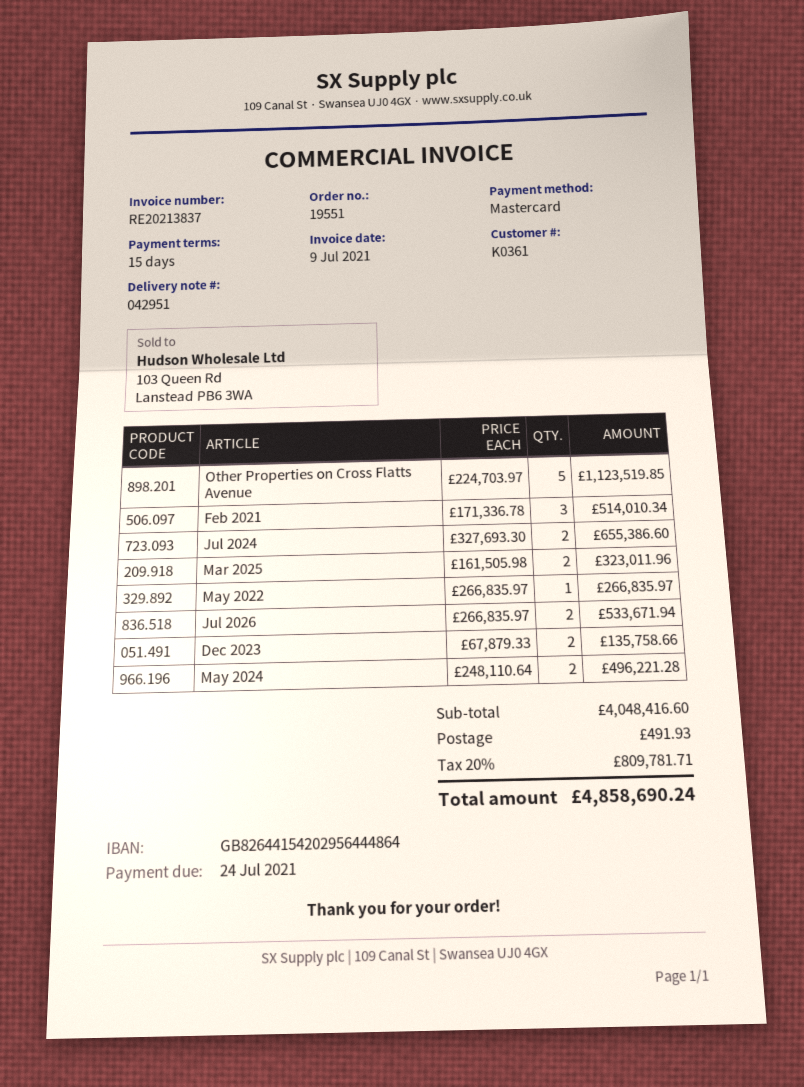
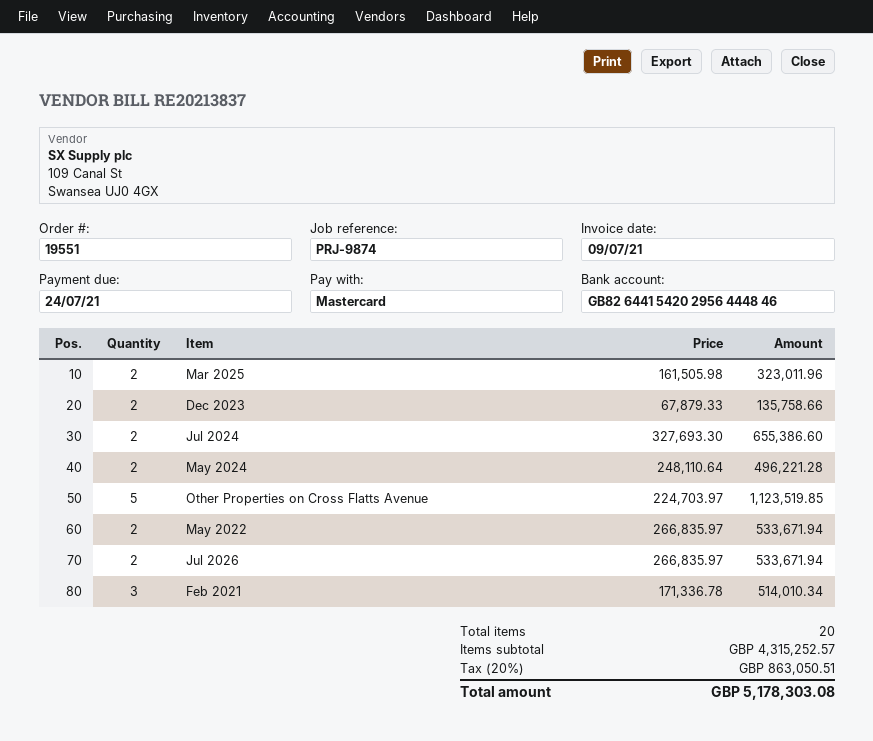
bank account: GB82644154202956444864 -> GB82644154202956444846
May 2022: 1 x 266835.97 = 266835.97 -> 2 x 266835.97 = 533671.94
subtotal: 4048416.60 -> 4315252.57
shipping: 491.93 -> none
tax: 20% = 809781.71 -> 20% = 863050.51
total: 4858690.24 -> 5178303.08

